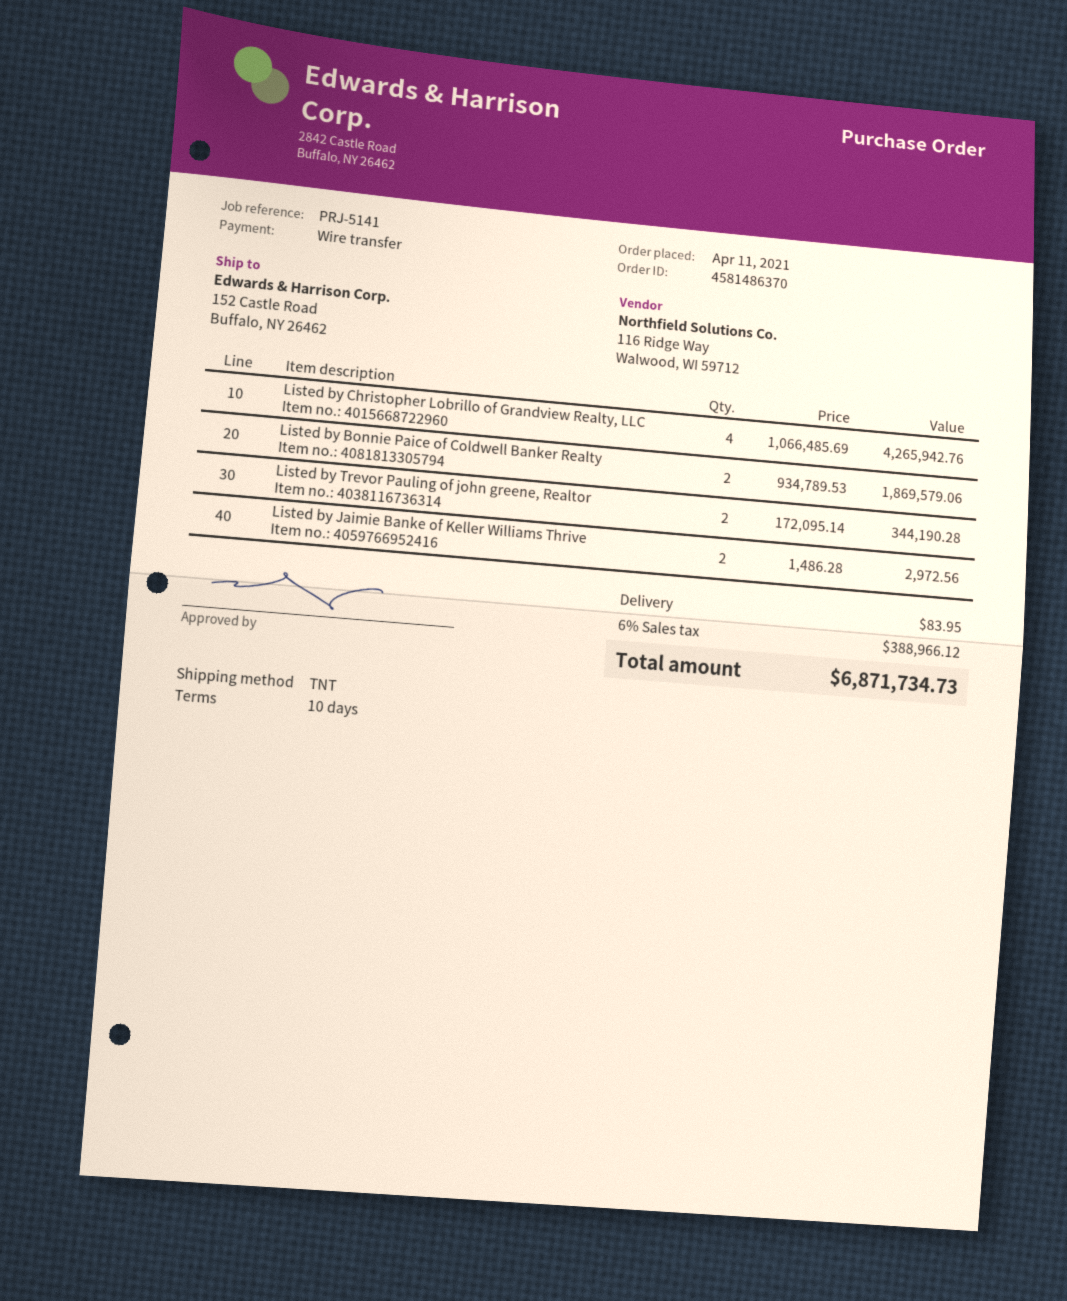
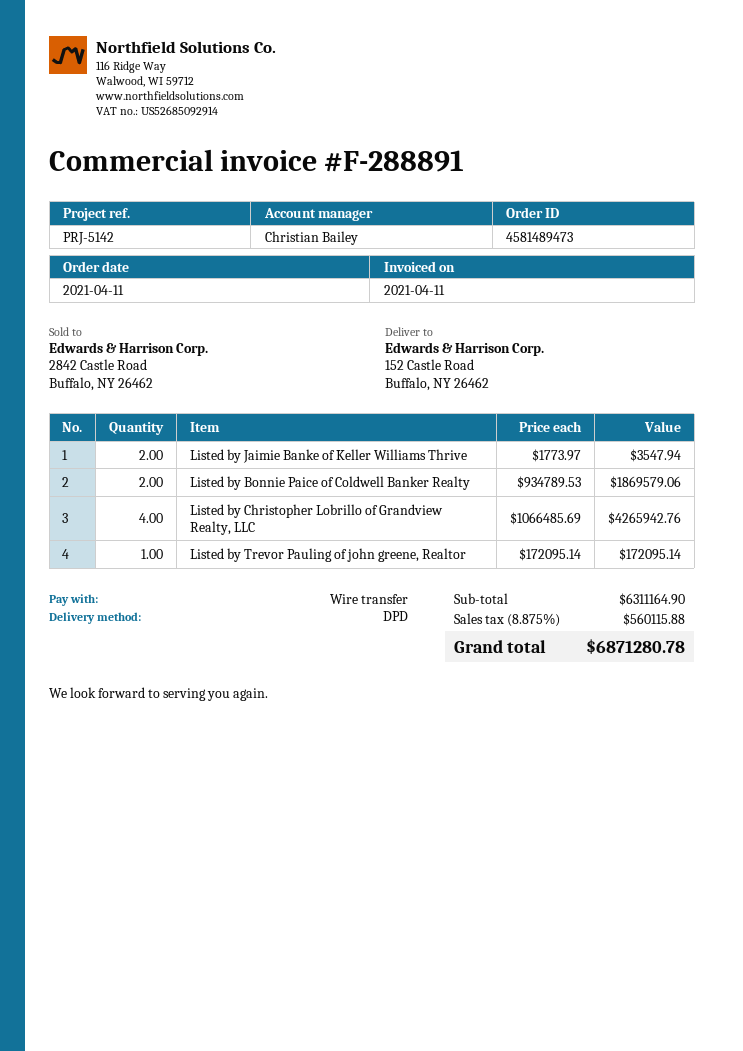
order number: 4581486370 -> 4581489473
reference: PRJ-5141 -> PRJ-5142
shipping method: TNT -> DPD
Listed by Trevor Pauling of john greene, Realtor: 2 x 172095.14 = 344190.28 -> 1 x 172095.14 = 172095.14
Listed by Jaimie Banke of Keller Williams Thrive: 2 x 1486.28 = 2972.56 -> 2 x 1773.97 = 3547.94
shipping: 83.95 -> none
tax: 6% = 388966.12 -> 8.875% = 560115.88
total: 6871734.73 -> 6871280.78

